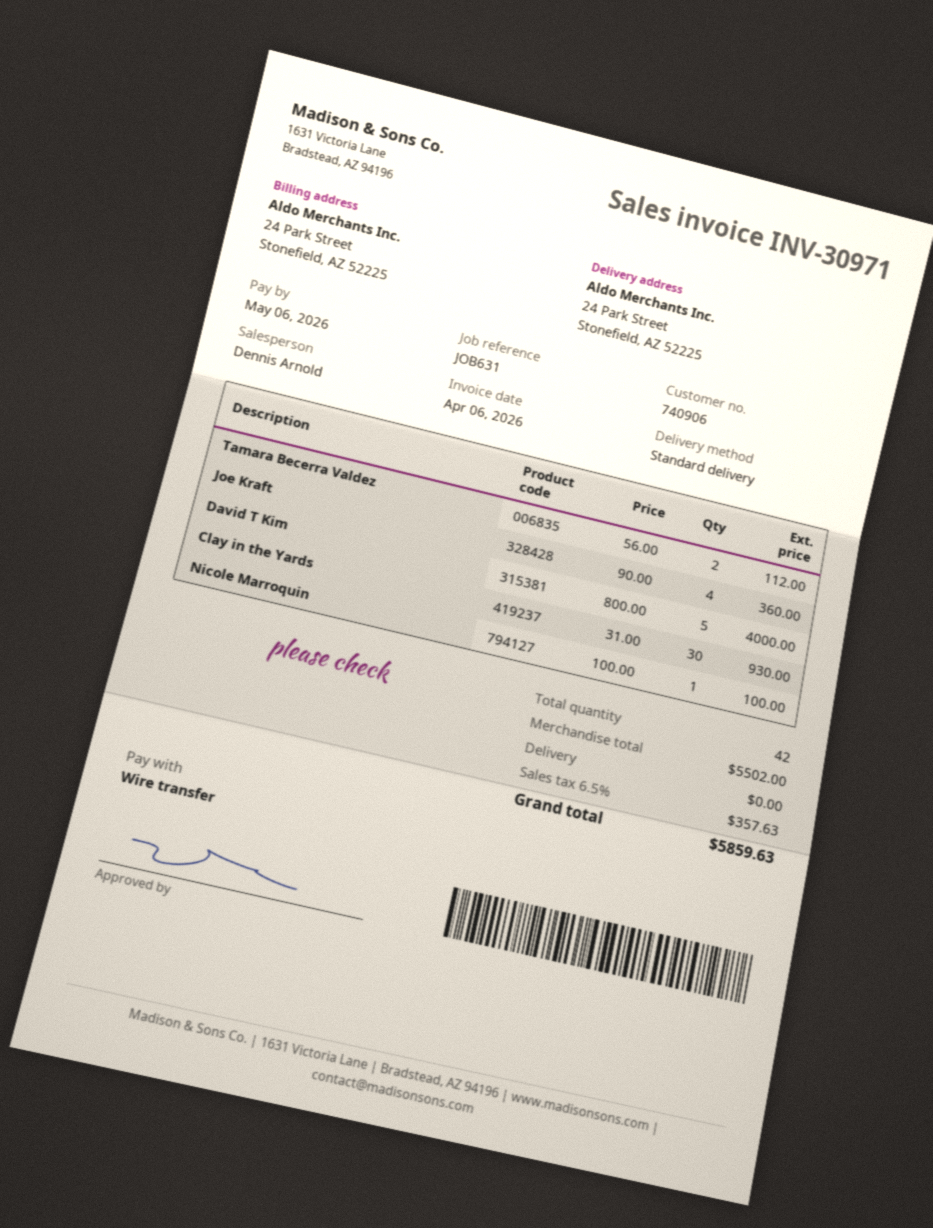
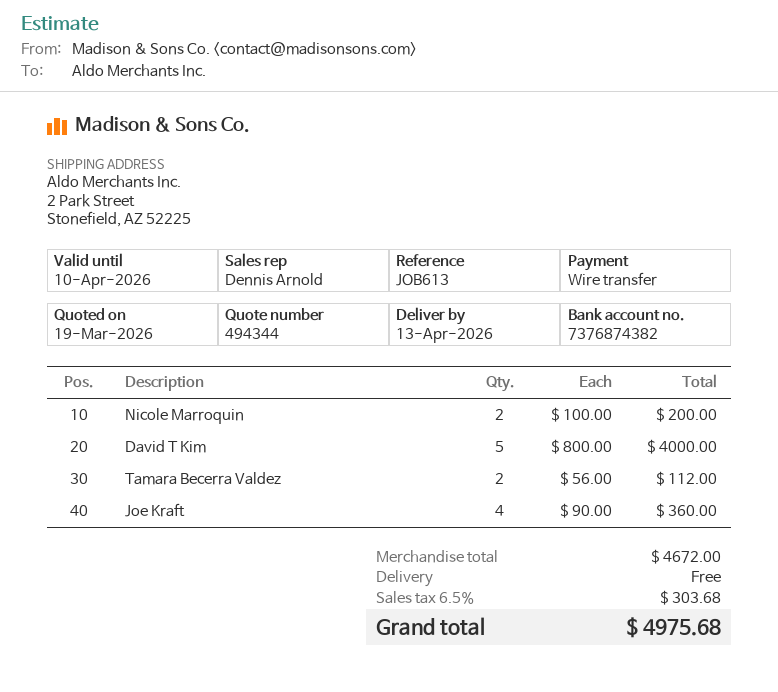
reference: JOB631 -> JOB613
ship to: 24 Park Street, Stonefield, AZ 52225 -> 2 Park Street, Stonefield, AZ 52225
Clay in the Yards: 30 x 31.00 = 930.00 -> none
Nicole Marroquin: 1 x 100.00 = 100.00 -> 2 x 100.00 = 200.00
subtotal: 5502.00 -> 4672.00
tax: 6.5% = 357.63 -> 6.5% = 303.68
total: 5859.63 -> 4975.68

